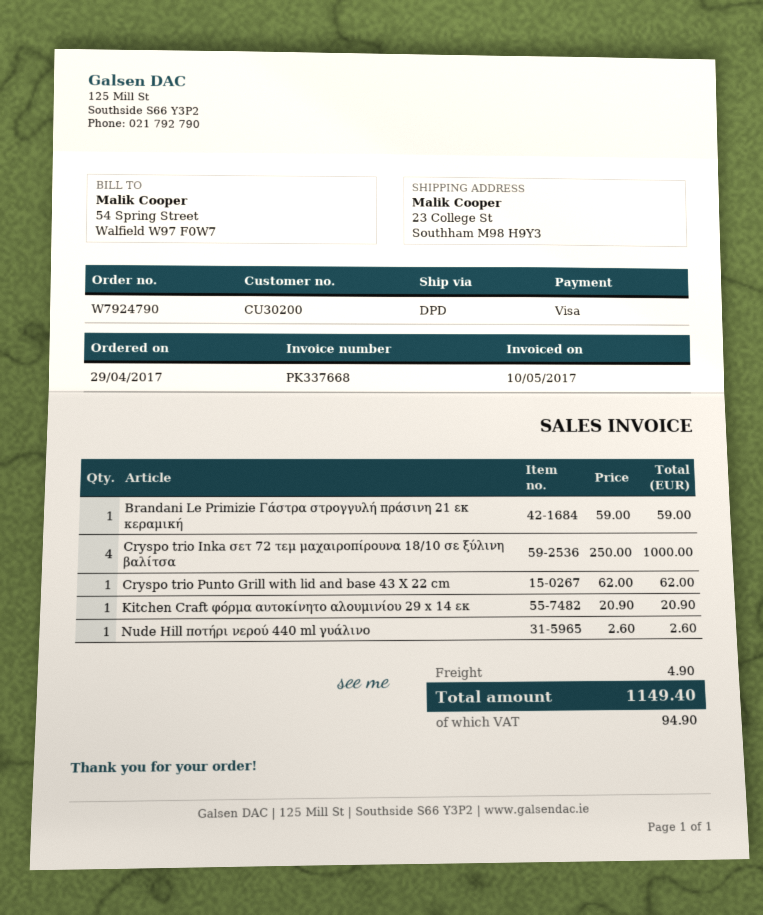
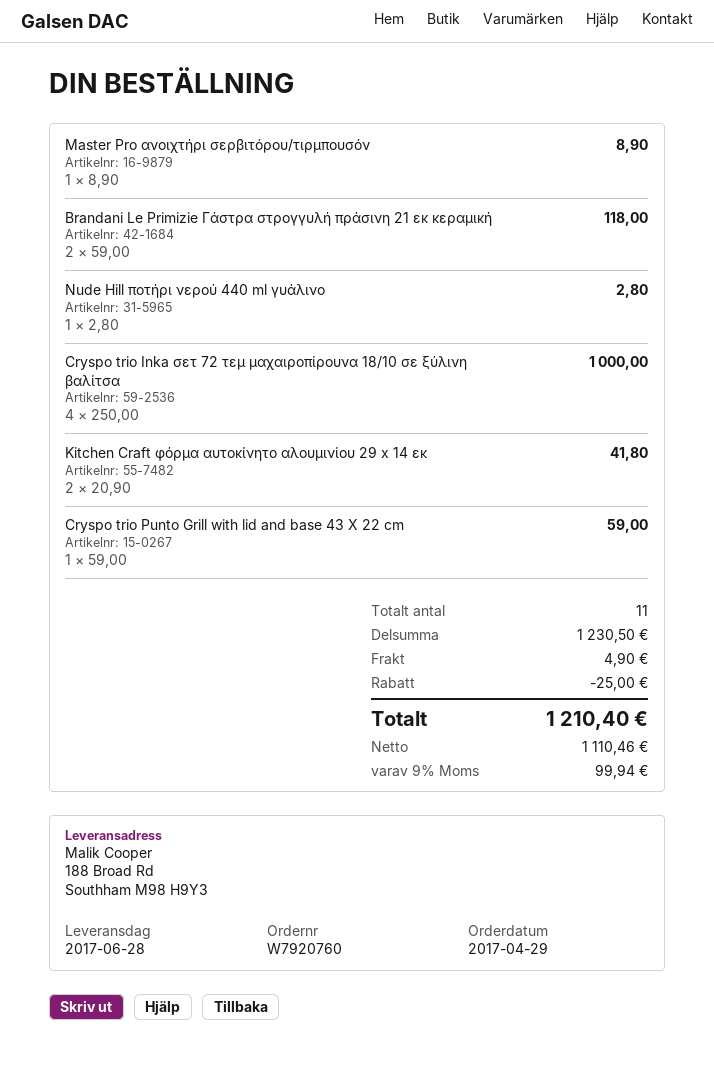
order number: W7924790 -> W7920760
ship to: 23 College St, Southham M98 H9Y3 -> 188 Broad Rd, Southham M98 H9Y3
Brandani Le Primizie Γάστρα στρογγυλή πράσινη 21 εκ κεραμική: 1 x 59.00 = 59.00 -> 2 x 59.00 = 118.00
Cryspo trio Punto Grill with lid and base 43 X 22 cm: 1 x 62.00 = 62.00 -> 1 x 59.00 = 59.00
Kitchen Craft φόρμα αυτοκίνητο αλουμινίου 29 x 14 εκ: 1 x 20.90 = 20.90 -> 2 x 20.90 = 41.80
Nude Hill ποτήρι νερού 440 ml γυάλινο: 1 x 2.60 = 2.60 -> 1 x 2.80 = 2.80
Master Pro ανοιχτήρι σερβιτόρου/τιρμπουσόν: none -> 1 x 8.90 = 8.90
discount: none -> 25.00
tax: 94.90 -> 99.94
total: 1149.40 -> 1210.40

